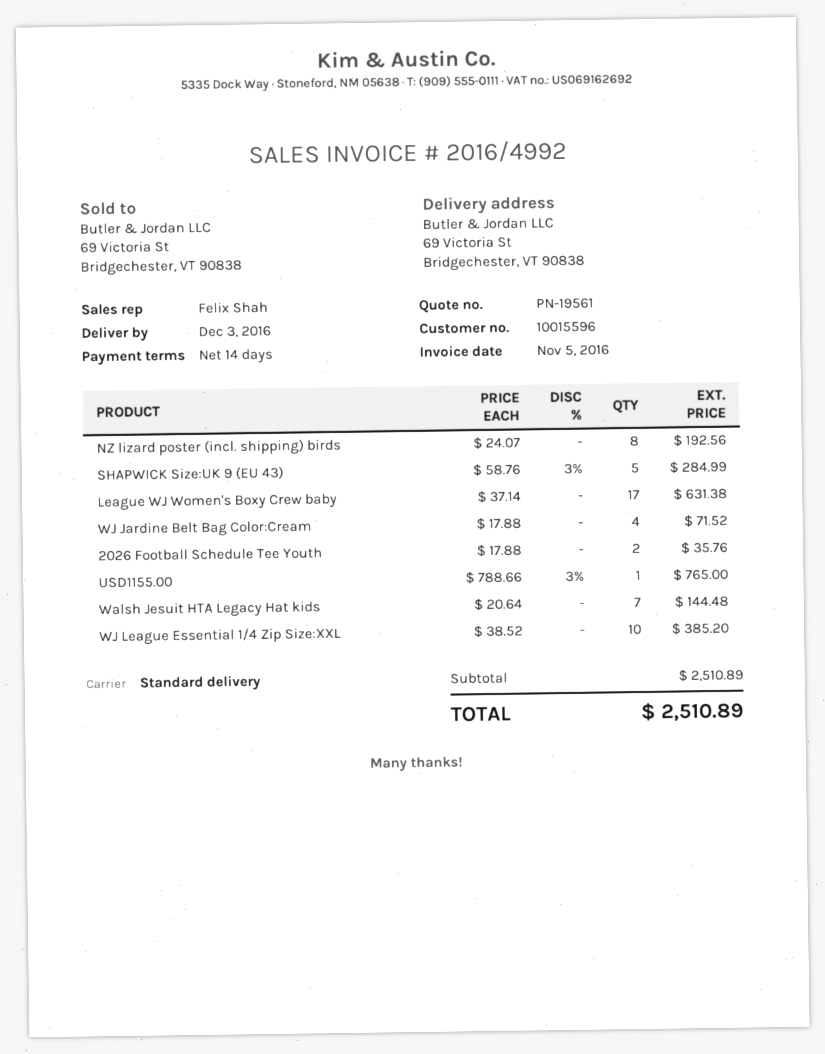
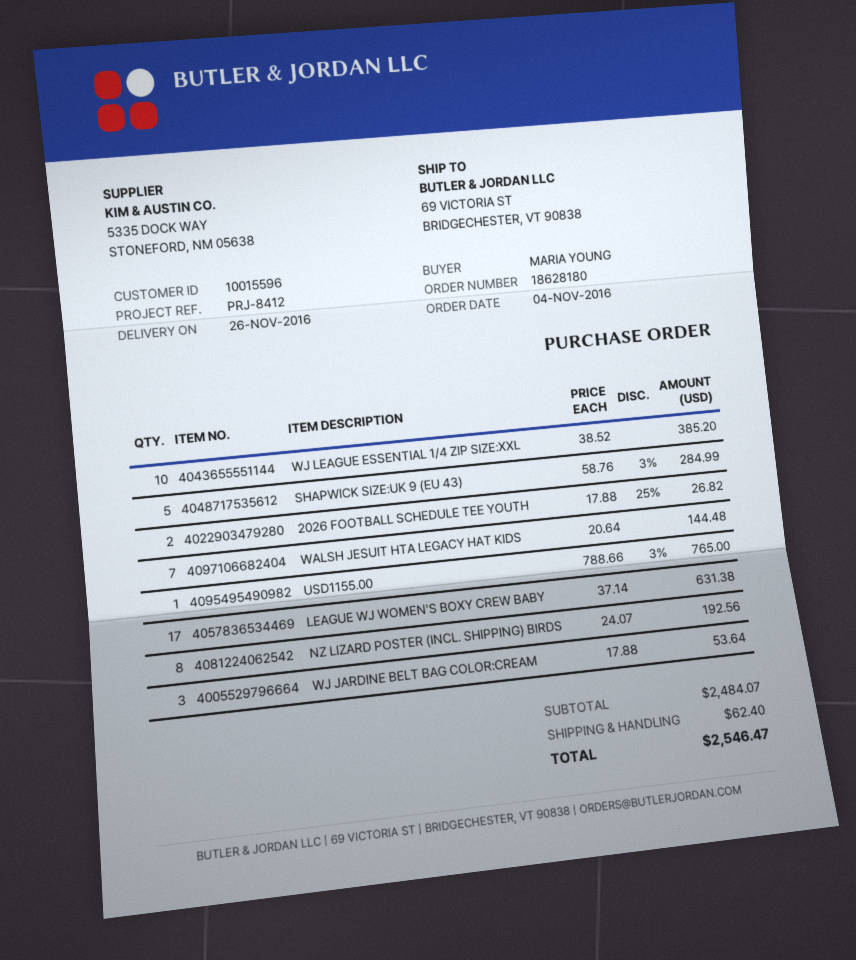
delivery date: 2016-12-03 -> 2016-11-26
WJ Jardine Belt Bag Color:Cream: 4 x 17.88 = 71.52 -> 3 x 17.88 = 53.64
2026 Football Schedule Tee Youth: 2 x 17.88 = 35.76 -> 2 x 17.88 - 25% = 26.82
subtotal: 2510.89 -> 2484.07
shipping: none -> 62.40
total: 2510.89 -> 2546.47

